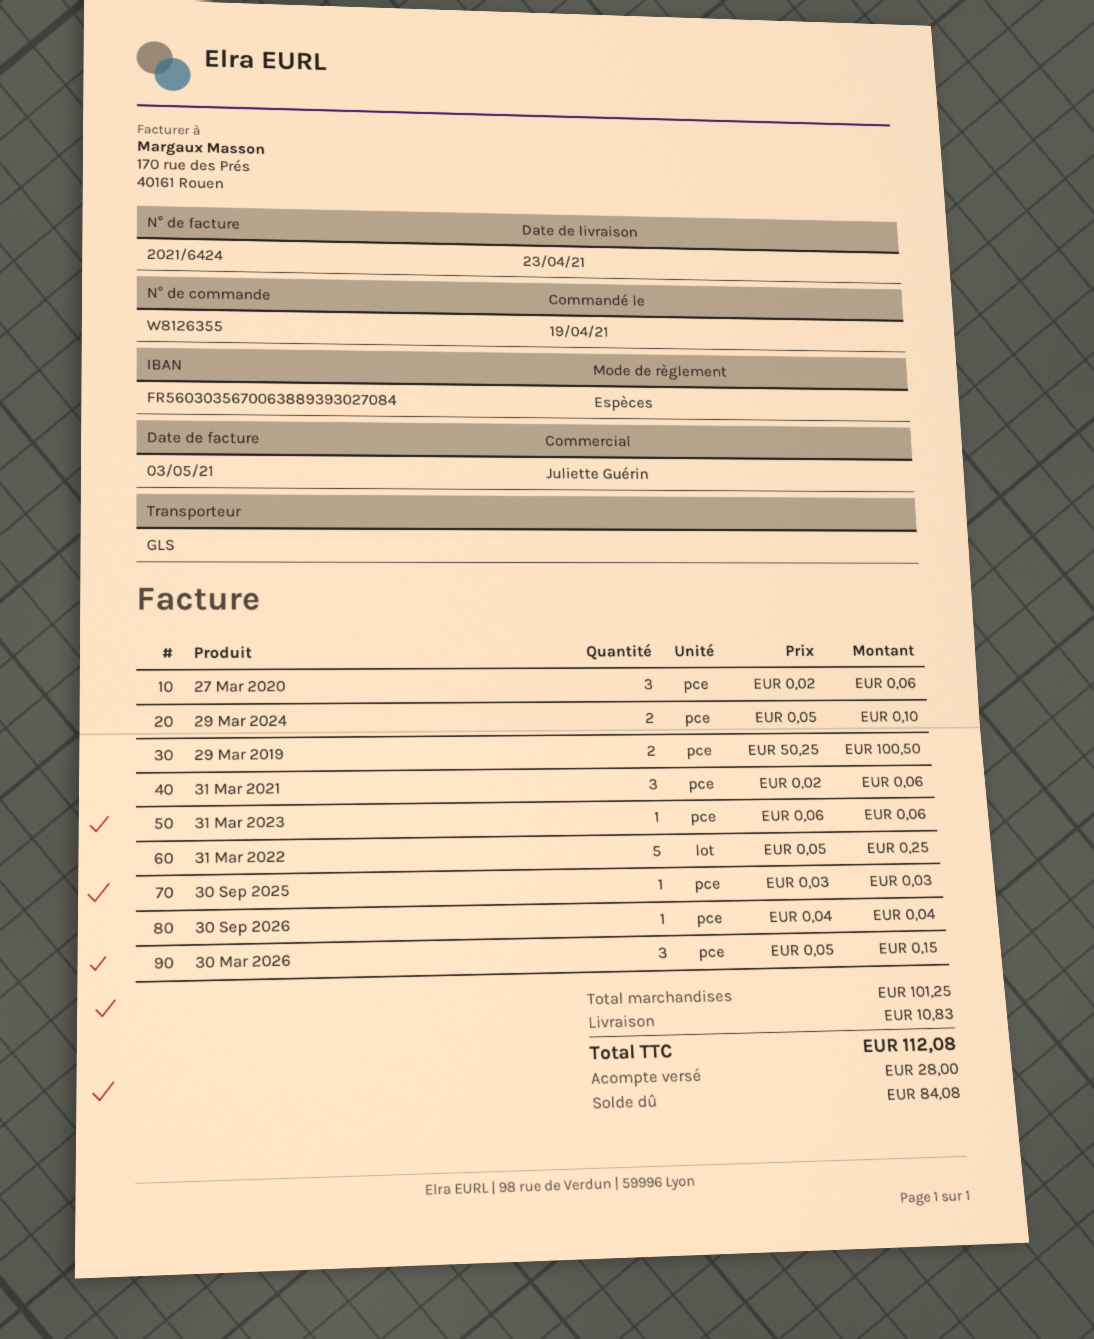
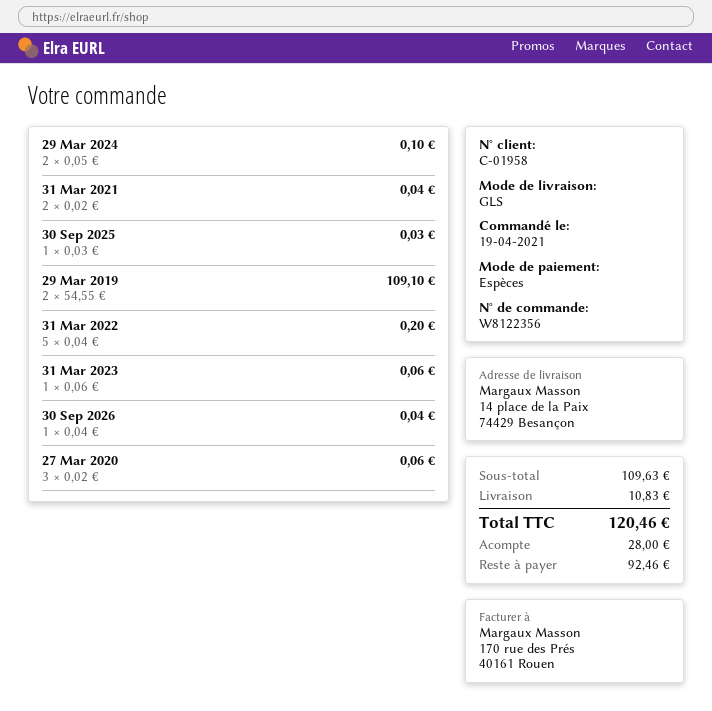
order number: W8126355 -> W8122356
29 Mar 2019: 2 x 50.25 = 100.50 -> 2 x 54.55 = 109.10
31 Mar 2021: 3 x 0.02 = 0.06 -> 2 x 0.02 = 0.04
31 Mar 2022: 5 x 0.05 = 0.25 -> 5 x 0.04 = 0.20
30 Mar 2026: 3 x 0.05 = 0.15 -> none
subtotal: 101.25 -> 109.63
total: 112.08 -> 120.46
balance: 84.08 -> 92.46

